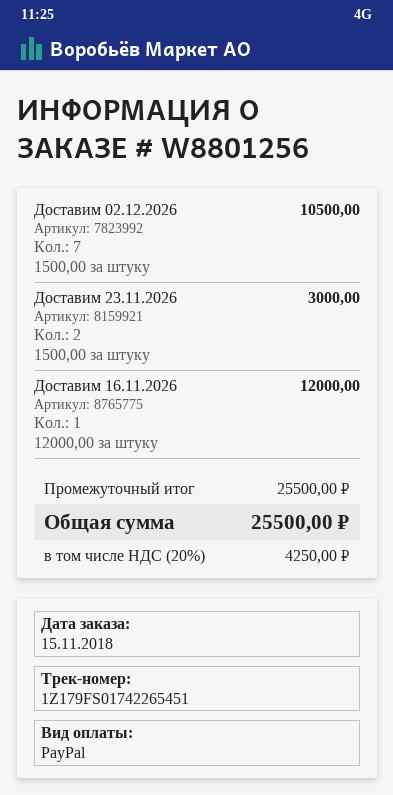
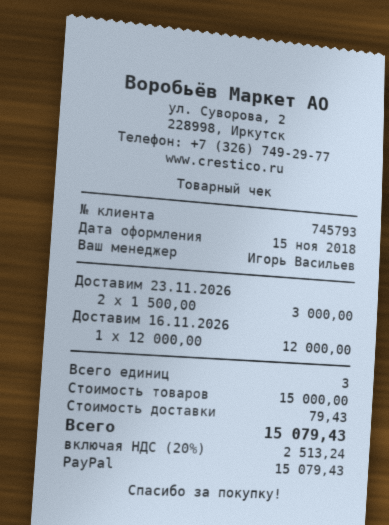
Доставим 02.12.2026: 7 x 1500.00 = 10500.00 -> none
subtotal: 25500.00 -> 15000.00
shipping: none -> 79.43
tax: 20% = 4250.00 -> 20% = 2513.24
total: 25500.00 -> 15079.43

